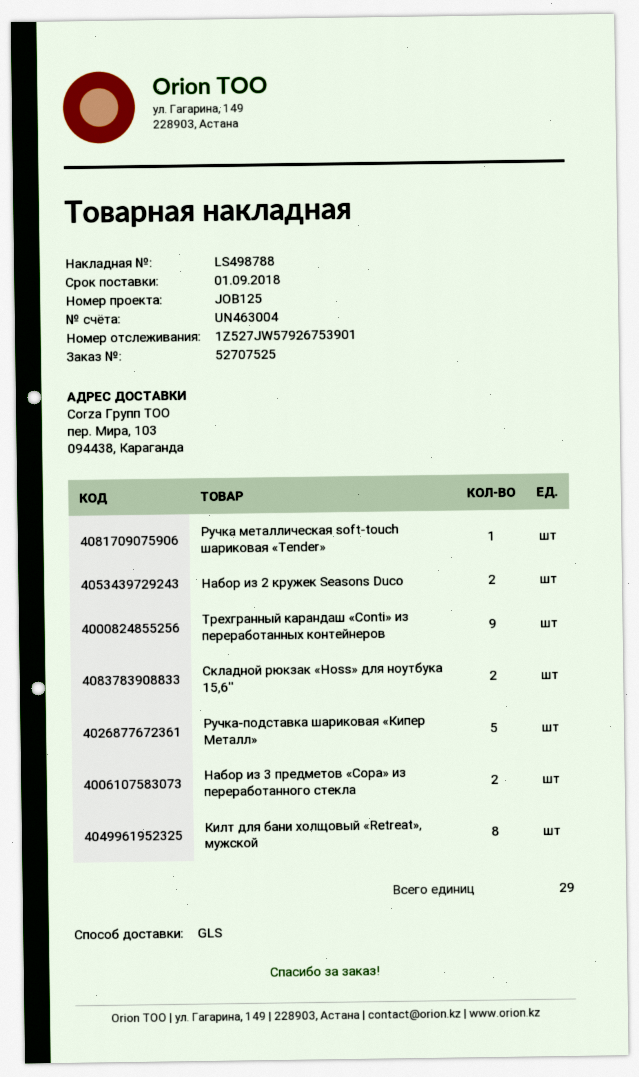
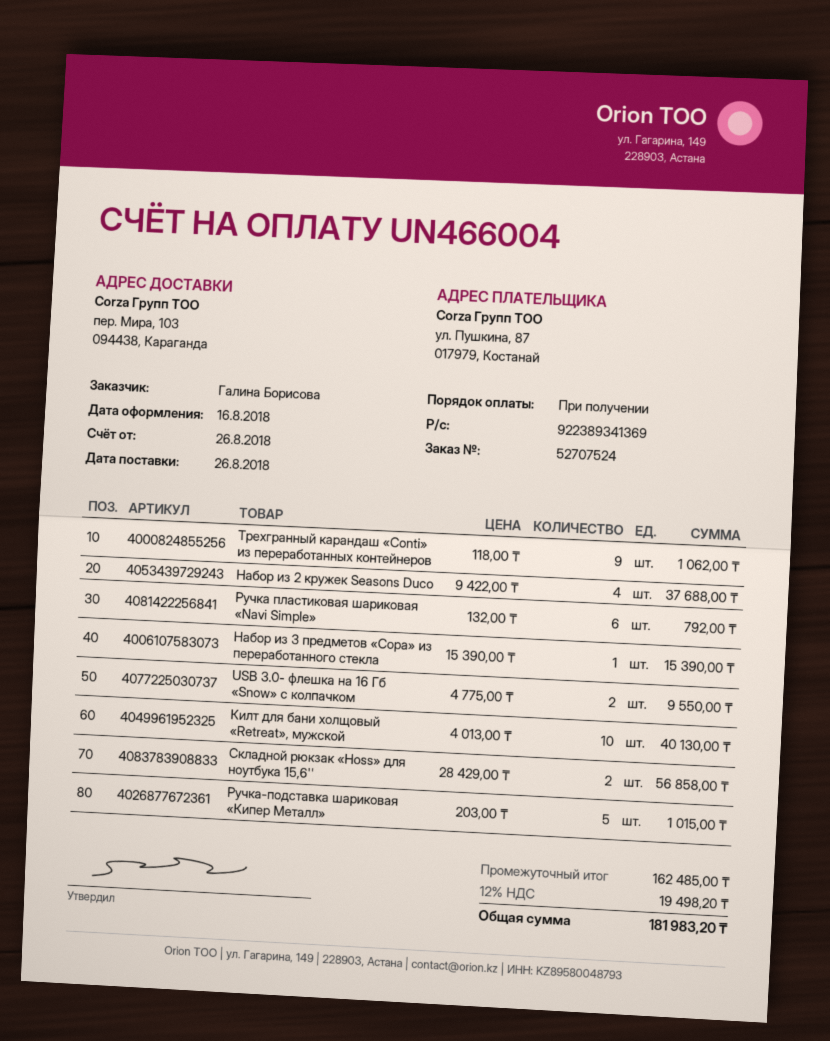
order number: 52707525 -> 52707524
delivery date: 2018-09-01 -> 2018-08-26
invoice number: UN463004 -> UN466004
Ручка металлическая soft-touch шариковая «Tender»: 1 -> none
Набор из 2 кружек Seasons Duco: 2 -> 4
Набор из 3 предметов «Copa» из переработанного стекла: 2 -> 1
Килт для бани холщовый «Retreat», мужской: 8 -> 10
Ручка пластиковая шариковая «Navi Simple»: none -> 6
USB 3.0- флешка на 16 Гб «Snow» с колпачком: none -> 2

